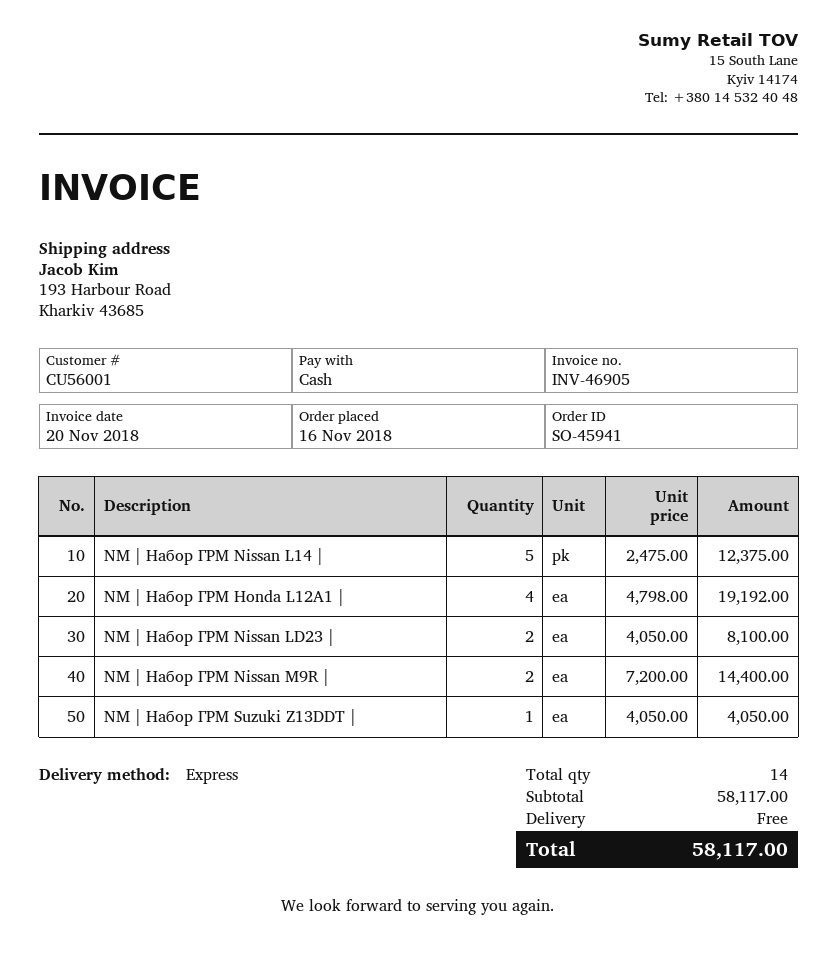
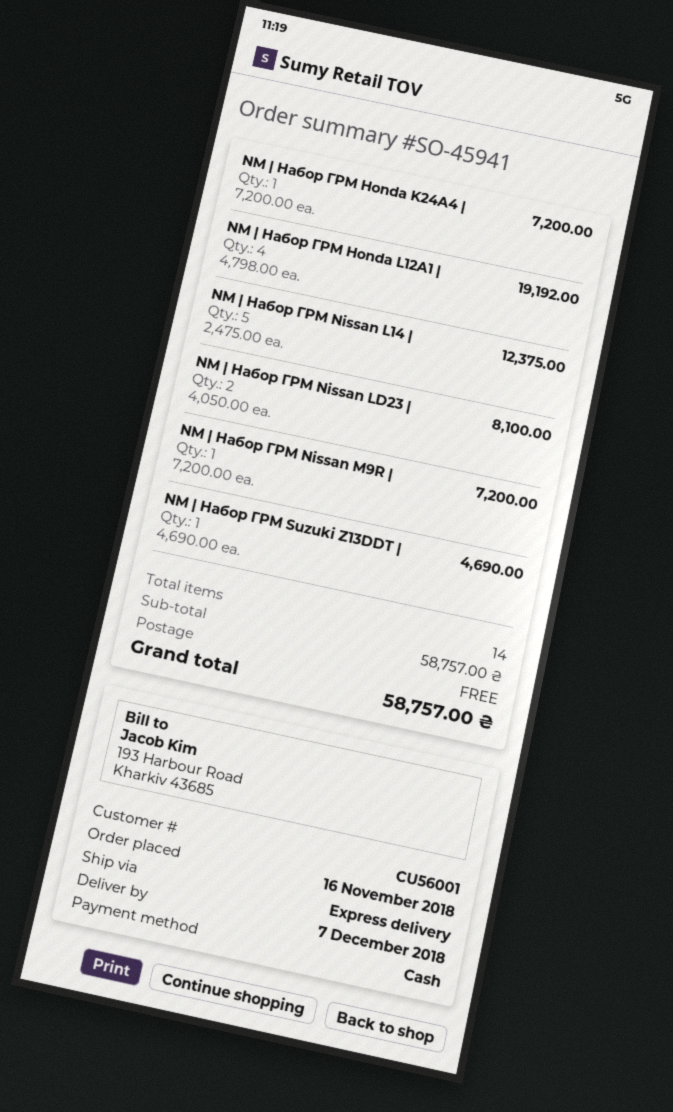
NM | Набор ГРМ Nissan M9R |: 2 x 7200.00 = 14400.00 -> 1 x 7200.00 = 7200.00
NM | Набор ГРМ Suzuki Z13DDT |: 1 x 4050.00 = 4050.00 -> 1 x 4690.00 = 4690.00
NM | Набор ГРМ Honda K24A4 |: none -> 1 x 7200.00 = 7200.00
subtotal: 58117.00 -> 58757.00
total: 58117.00 -> 58757.00

